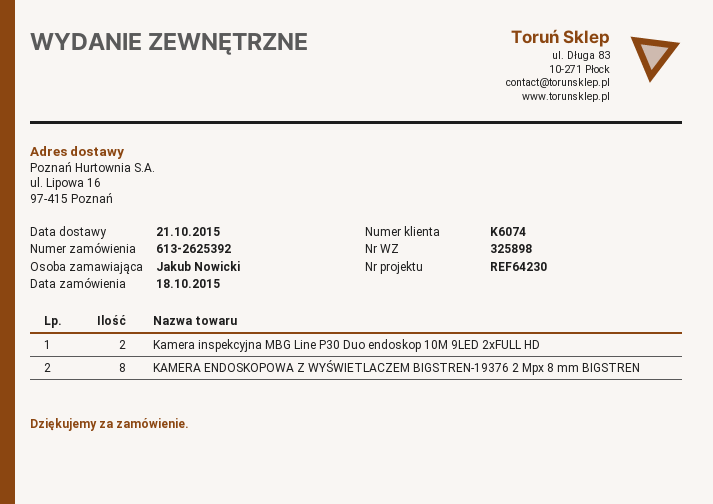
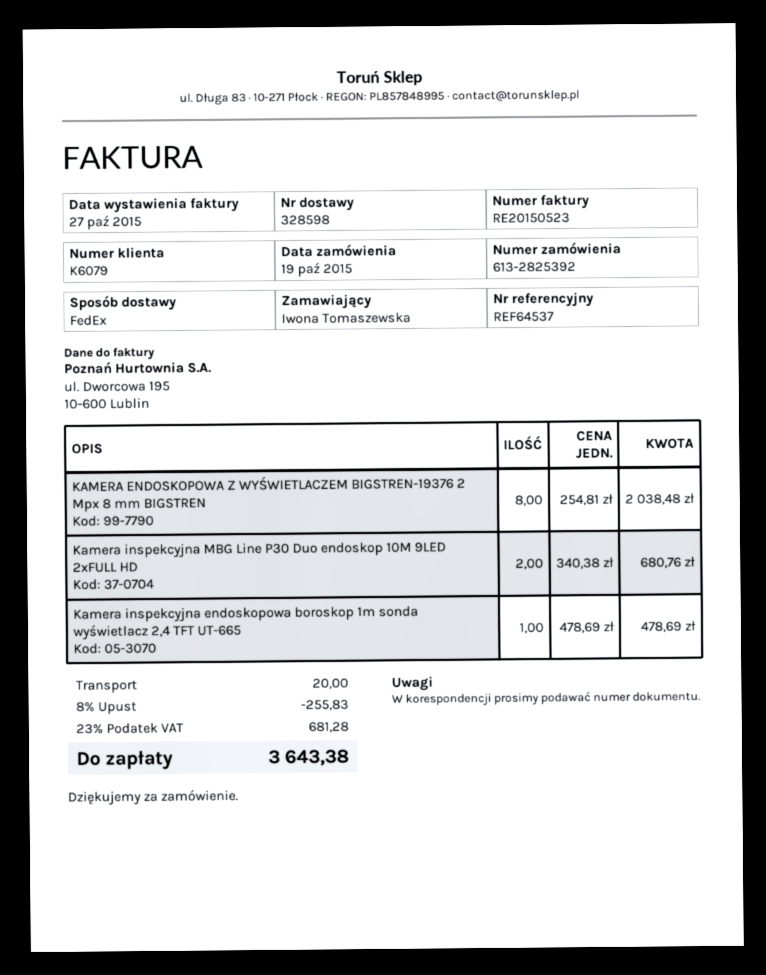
order number: 613-2625392 -> 613-2825392
order date: 2015-10-18 -> 2015-10-19
delivery note number: 325898 -> 328598
customer number: K6074 -> K6079
reference: REF64230 -> REF64537
ordered by: Jakub Nowicki -> Iwona Tomaszewska
Kamera inspekcyjna endoskopowa boroskop 1m sonda wyświetlacz 2,4 TFT UT-665: none -> 1

